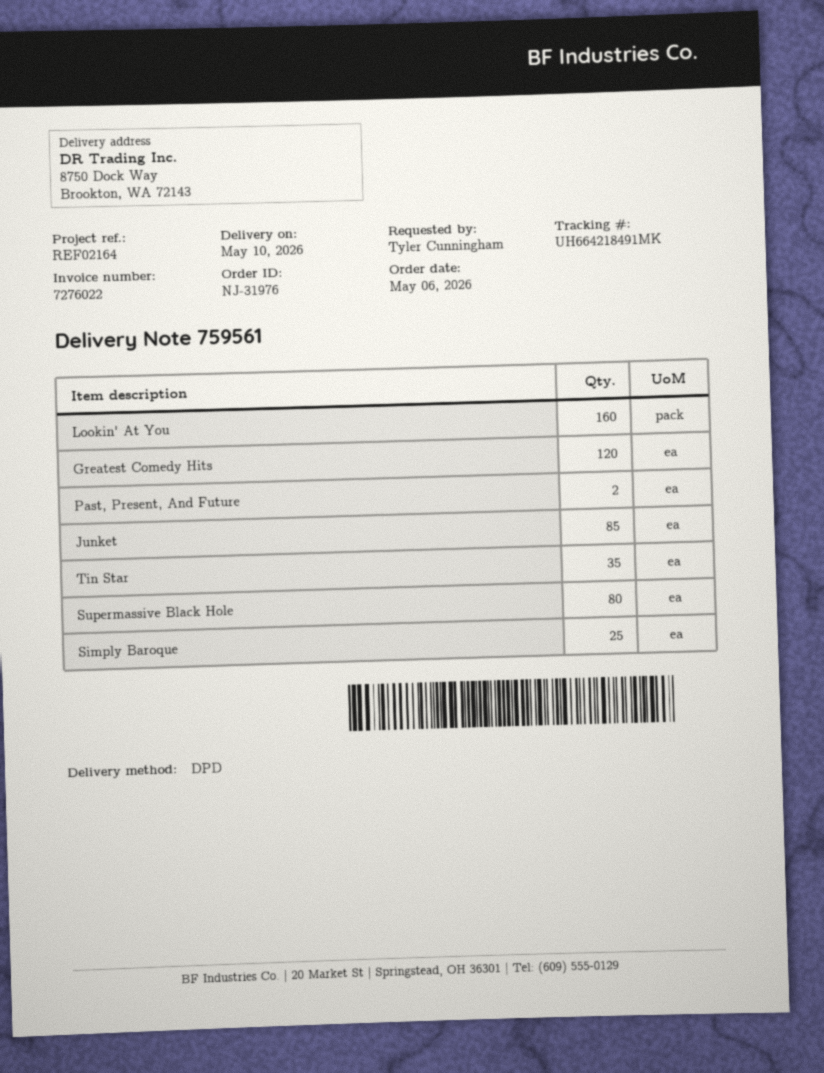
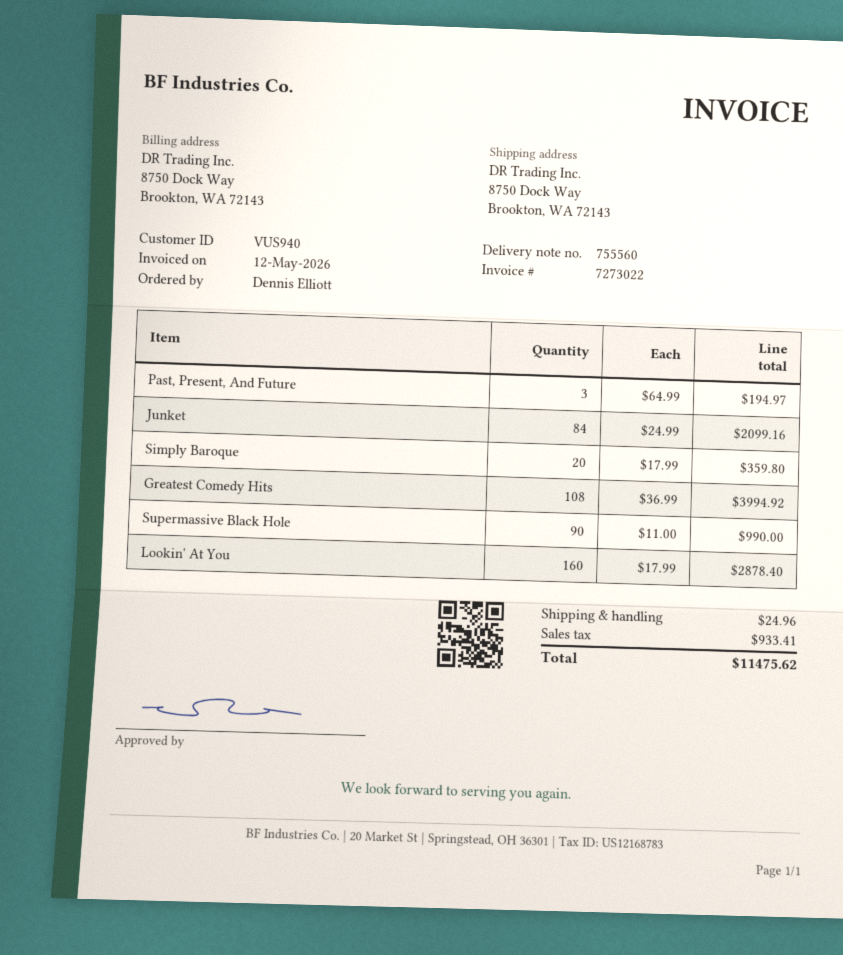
delivery note number: 759561 -> 755560
invoice number: 7276022 -> 7273022
ordered by: Tyler Cunningham -> Dennis Elliott
Greatest Comedy Hits: 120 -> 108
Past, Present, And Future: 2 -> 3
Junket: 85 -> 84
Tin Star: 35 -> none
Supermassive Black Hole: 80 -> 90
Simply Baroque: 25 -> 20

